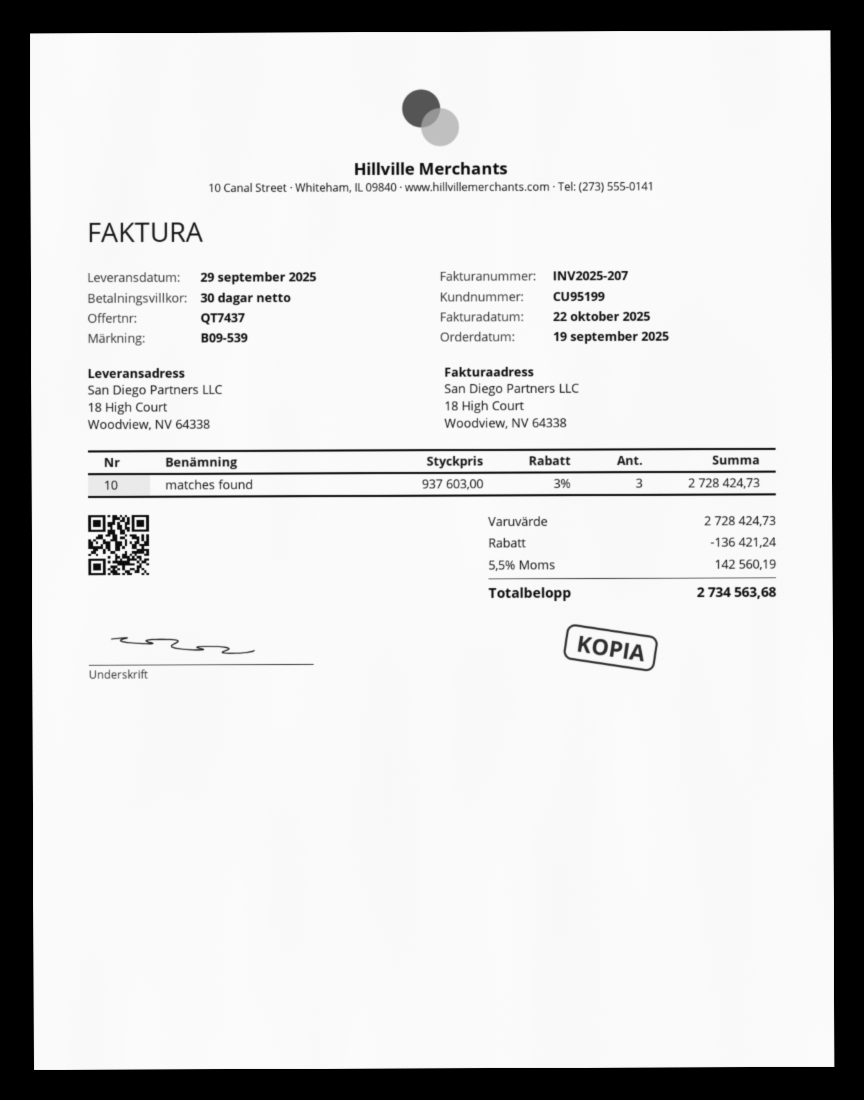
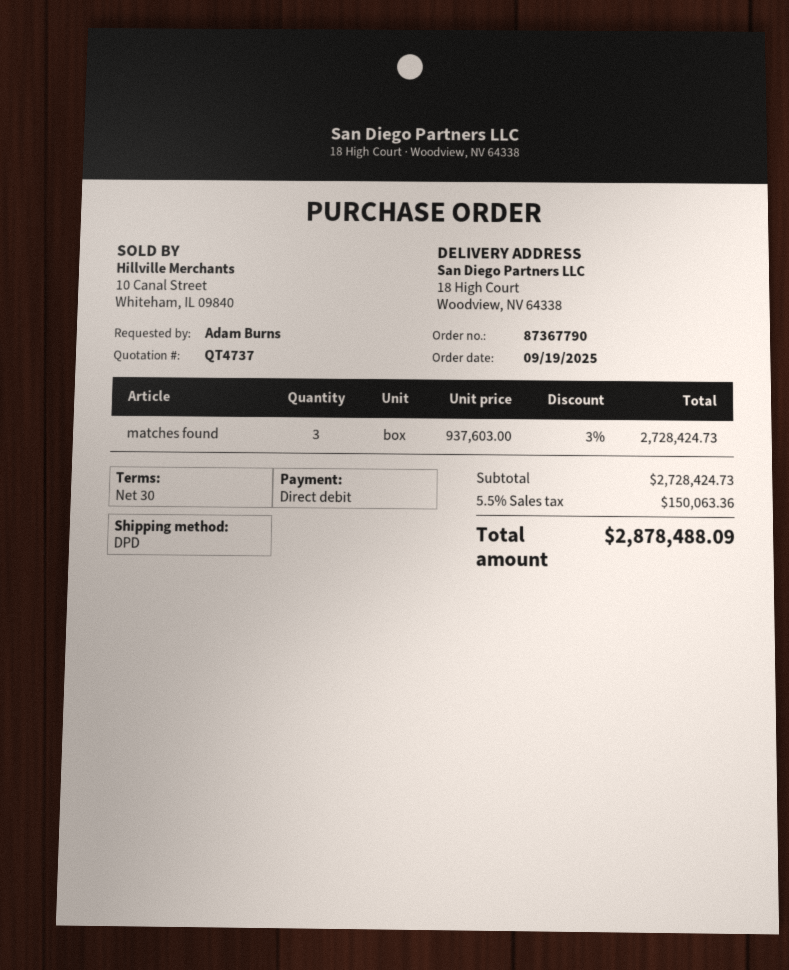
quote number: QT7437 -> QT4737
discount: 136421.24 -> none
tax: 5.5% = 142560.19 -> 5.5% = 150063.36
total: 2734563.68 -> 2878488.09

